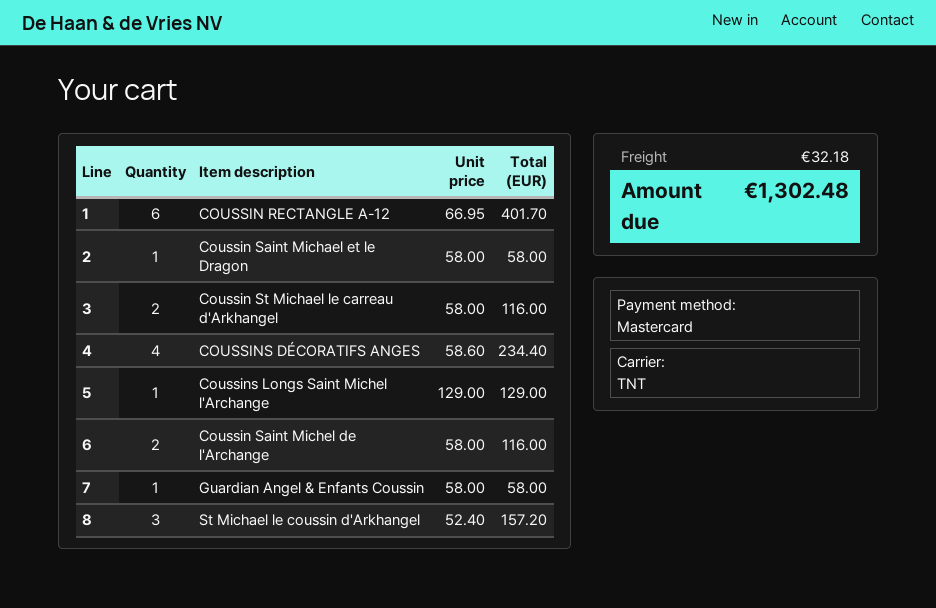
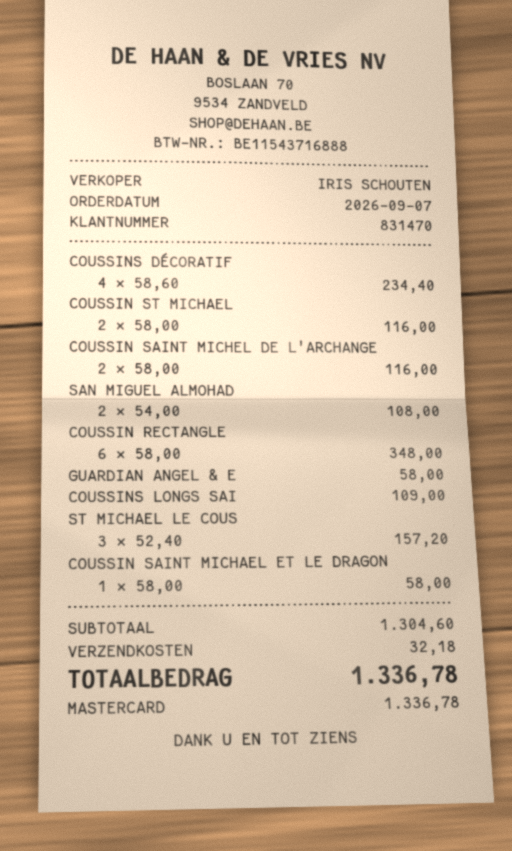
COUSSIN RECTANGLE A-12: 6 x 66.95 = 401.70 -> 6 x 58.00 = 348.00
Coussins Longs Saint Michel l'Archange: 1 x 129.00 = 129.00 -> 1 x 109.00 = 109.00
SAN MIGUEL ALMOHAD: none -> 2 x 54.00 = 108.00
total: 1302.48 -> 1336.78

